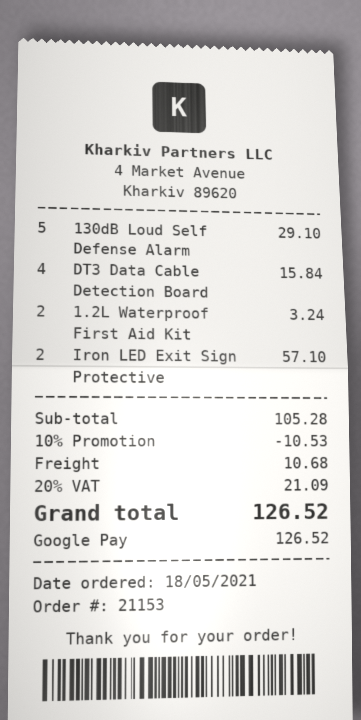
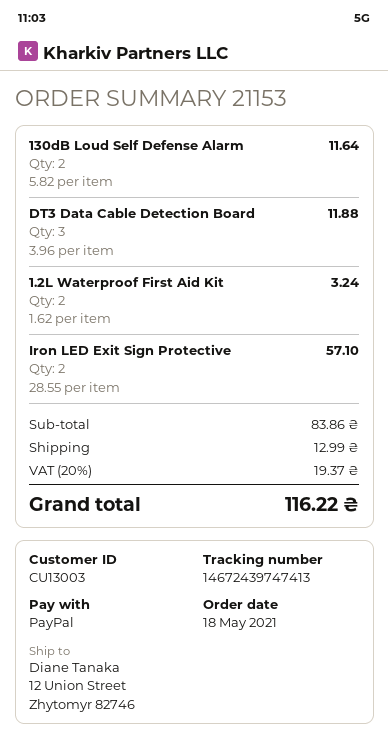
payment method: Google Pay -> PayPal
130dB Loud Self Defense Alarm: 5 for 29.10 -> 2 for 11.64
DT3 Data Cable Detection Board: 4 for 15.84 -> 3 for 11.88
subtotal: 105.28 -> 83.86
discount: 10% = 10.53 -> none
shipping: 10.68 -> 12.99
tax: 20% = 21.09 -> 20% = 19.37
total: 126.52 -> 116.22

